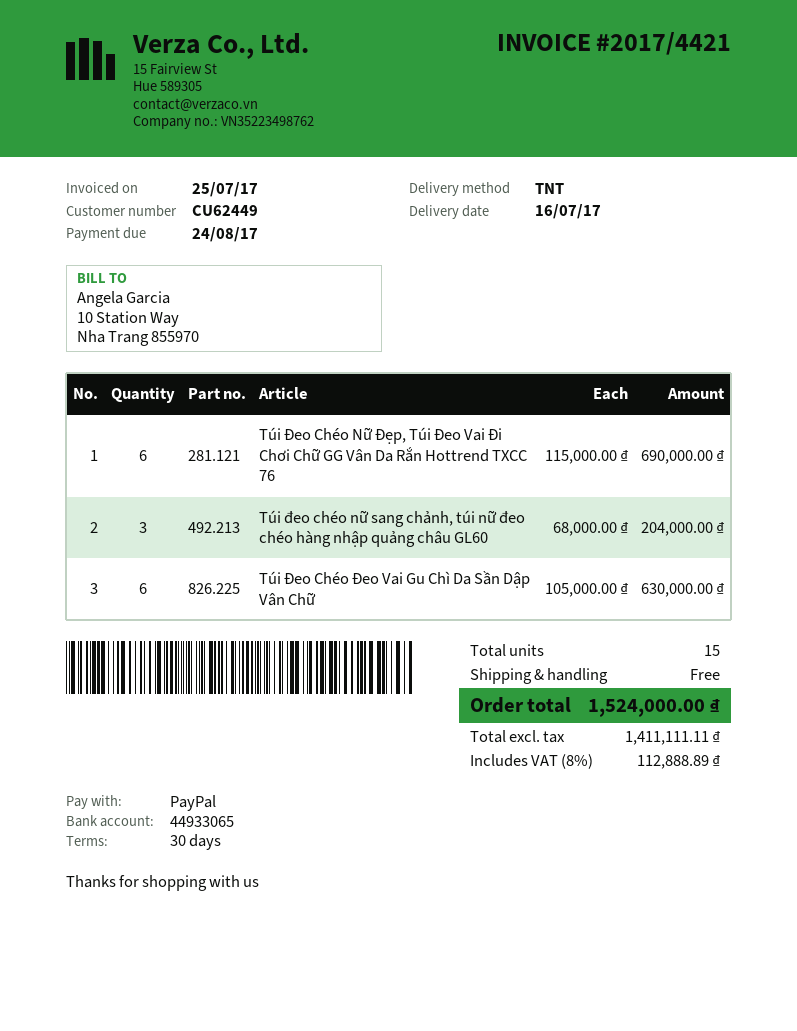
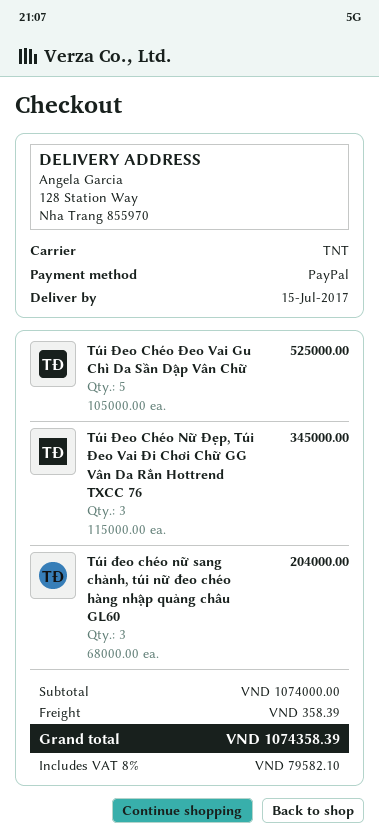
delivery date: 2017-07-16 -> 2017-07-15
Túi Đeo Chéo Nữ Đẹp, Túi Đeo Vai Đi Chơi Chữ GG Vân Da Rắn Hottrend TXCC 76: 6 x 115000.00 = 690000.00 -> 3 x 115000.00 = 345000.00
Túi Đeo Chéo Đeo Vai Gu Chì Da Sần Dập Vân Chữ: 6 x 105000.00 = 630000.00 -> 5 x 105000.00 = 525000.00
shipping: 0.00 -> 358.39
tax: 8% = 112888.89 -> 8% = 79582.10
total: 1524000.00 -> 1074358.39

